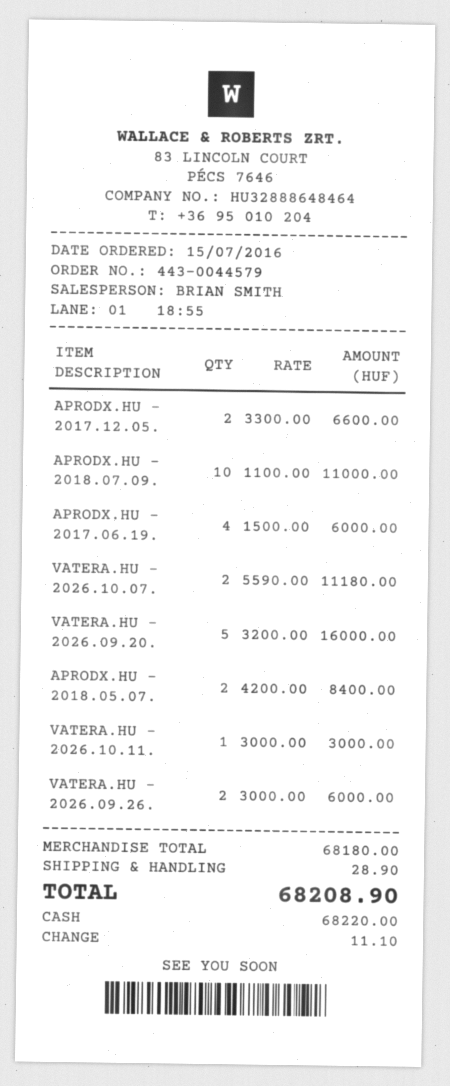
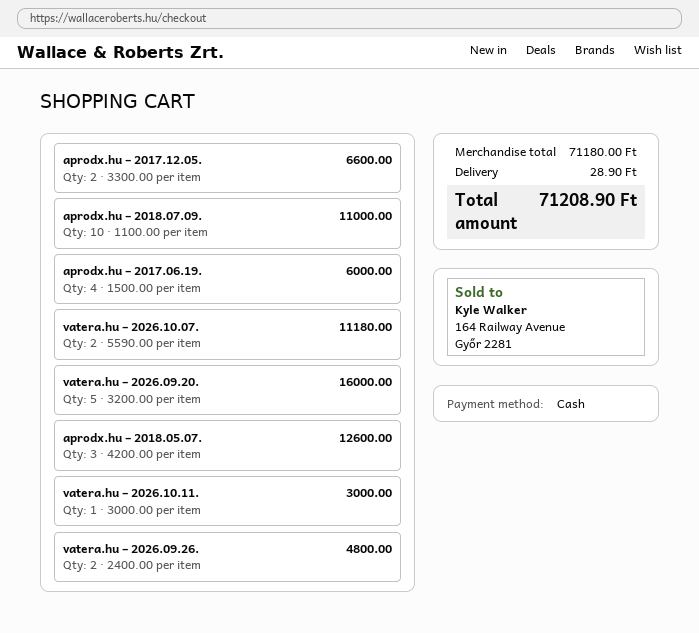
APRODX.HU – 2018.05.07.: 2 x 4200.00 = 8400.00 -> 3 x 4200.00 = 12600.00
VATERA.HU – 2026.09.26.: 2 x 3000.00 = 6000.00 -> 2 x 2400.00 = 4800.00
subtotal: 68180.00 -> 71180.00
total: 68208.90 -> 71208.90

